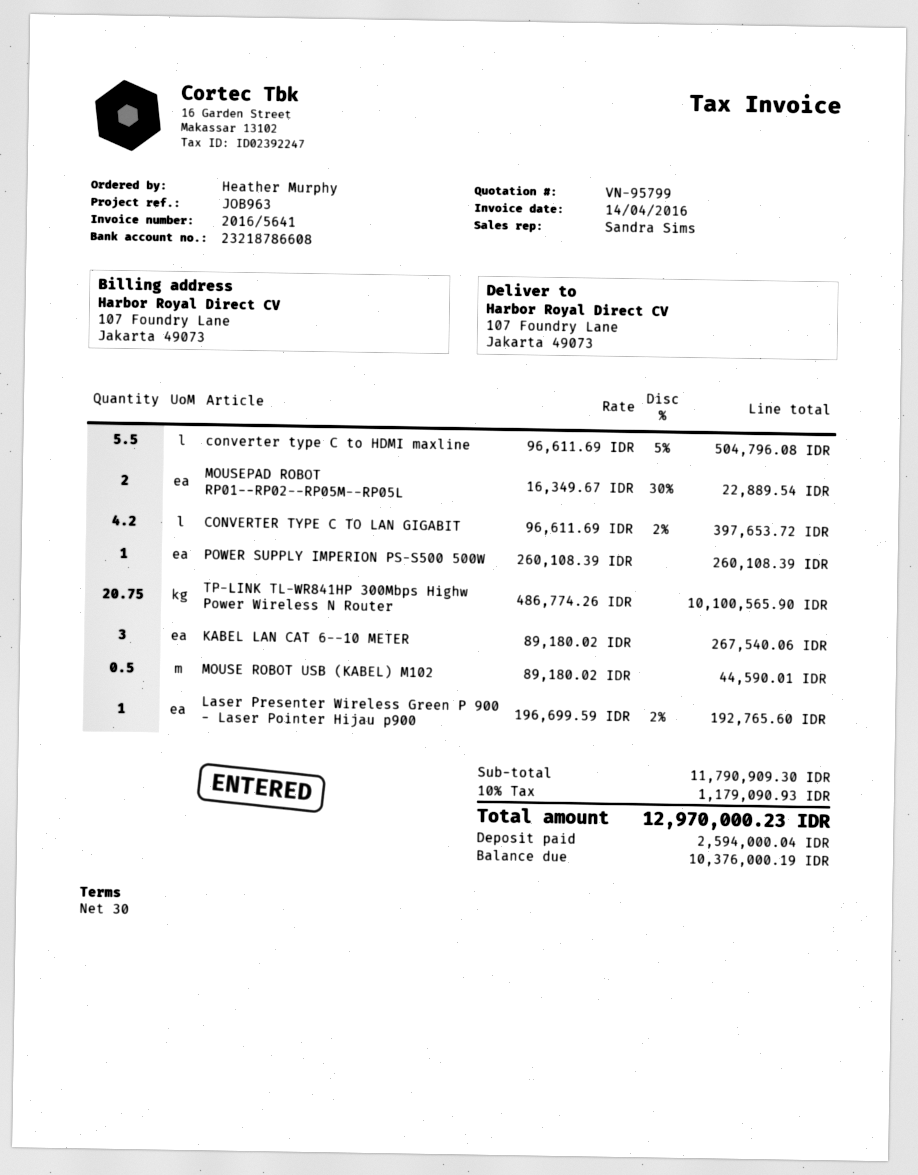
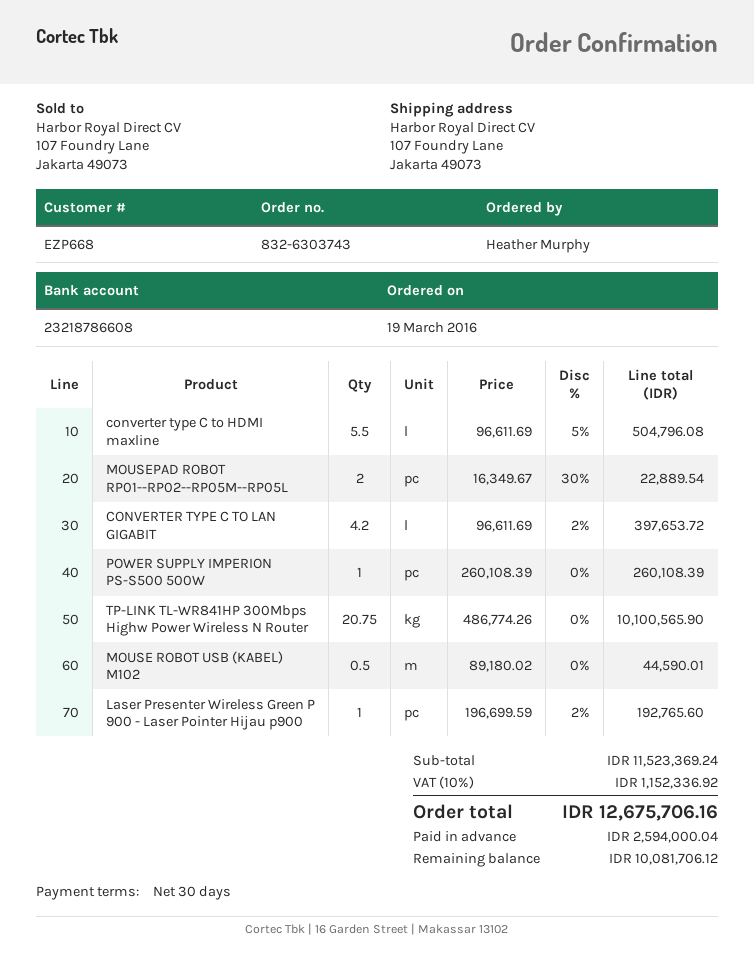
KABEL LAN CAT 6--10 METER: 3 x 89180.02 = 267540.06 -> none
subtotal: 11790909.30 -> 11523369.24
tax: 10% = 1179090.93 -> 10% = 1152336.92
total: 12970000.23 -> 12675706.16
balance: 10376000.19 -> 10081706.12

